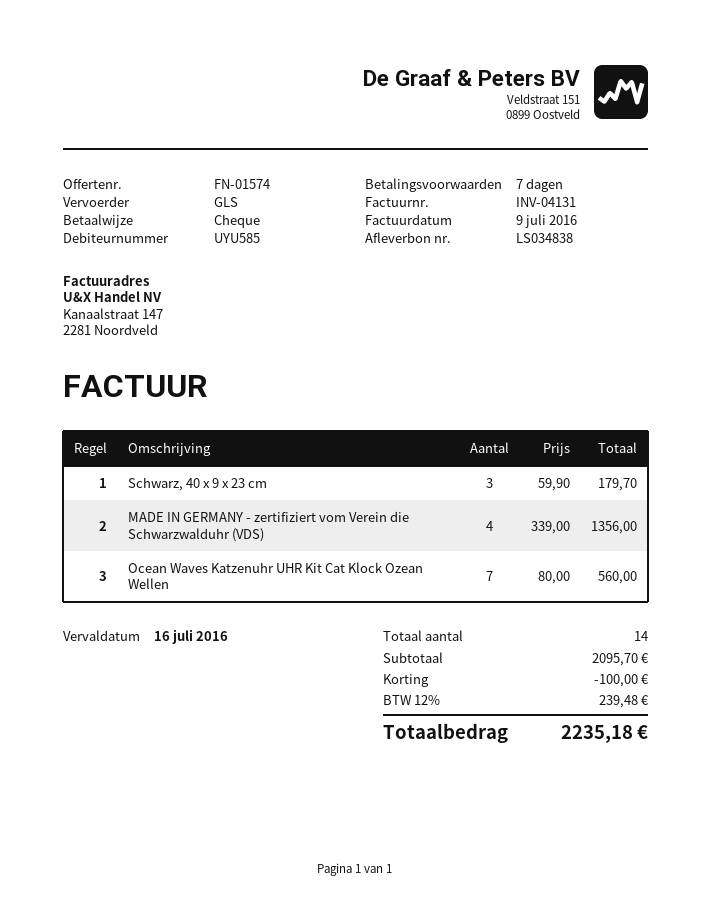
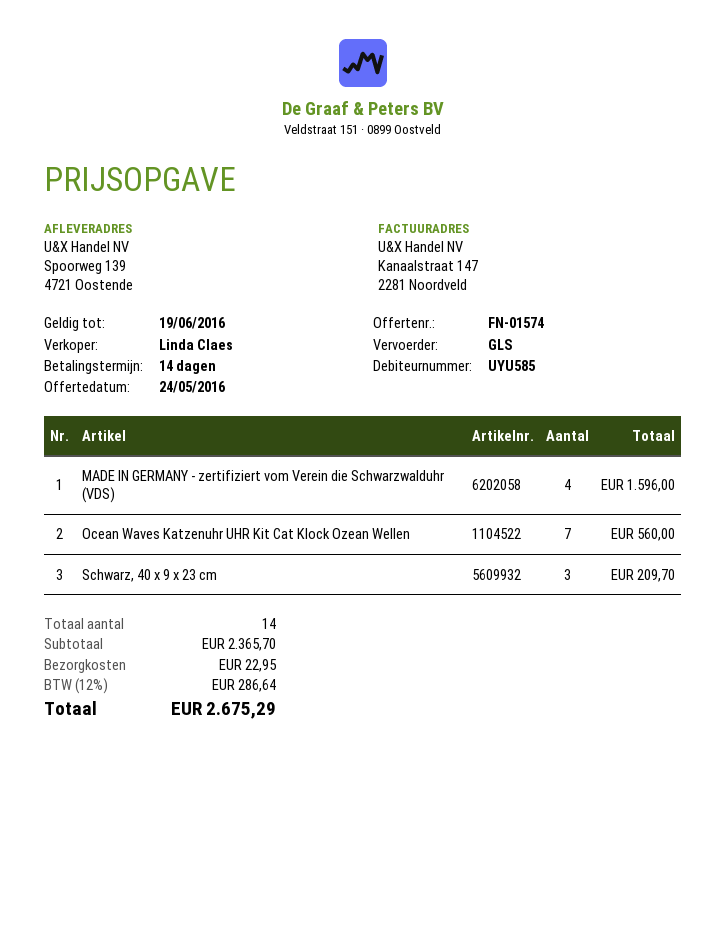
payment terms: 7 days -> 14 days
Schwarz, 40 x 9 x 23 cm: 3 for 179.70 -> 3 for 209.70
MADE IN GERMANY - zertifiziert vom Verein die Schwarzwalduhr (VDS): 4 for 1356.00 -> 4 for 1596.00
subtotal: 2095.70 -> 2365.70
discount: 100.00 -> none
shipping: none -> 22.95
tax: 12% = 239.48 -> 12% = 286.64
total: 2235.18 -> 2675.29

